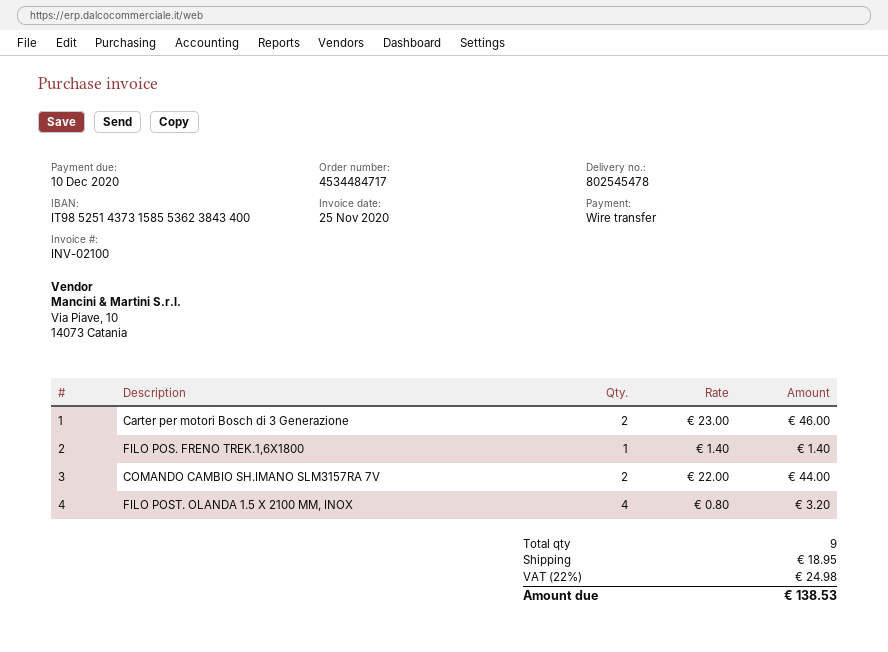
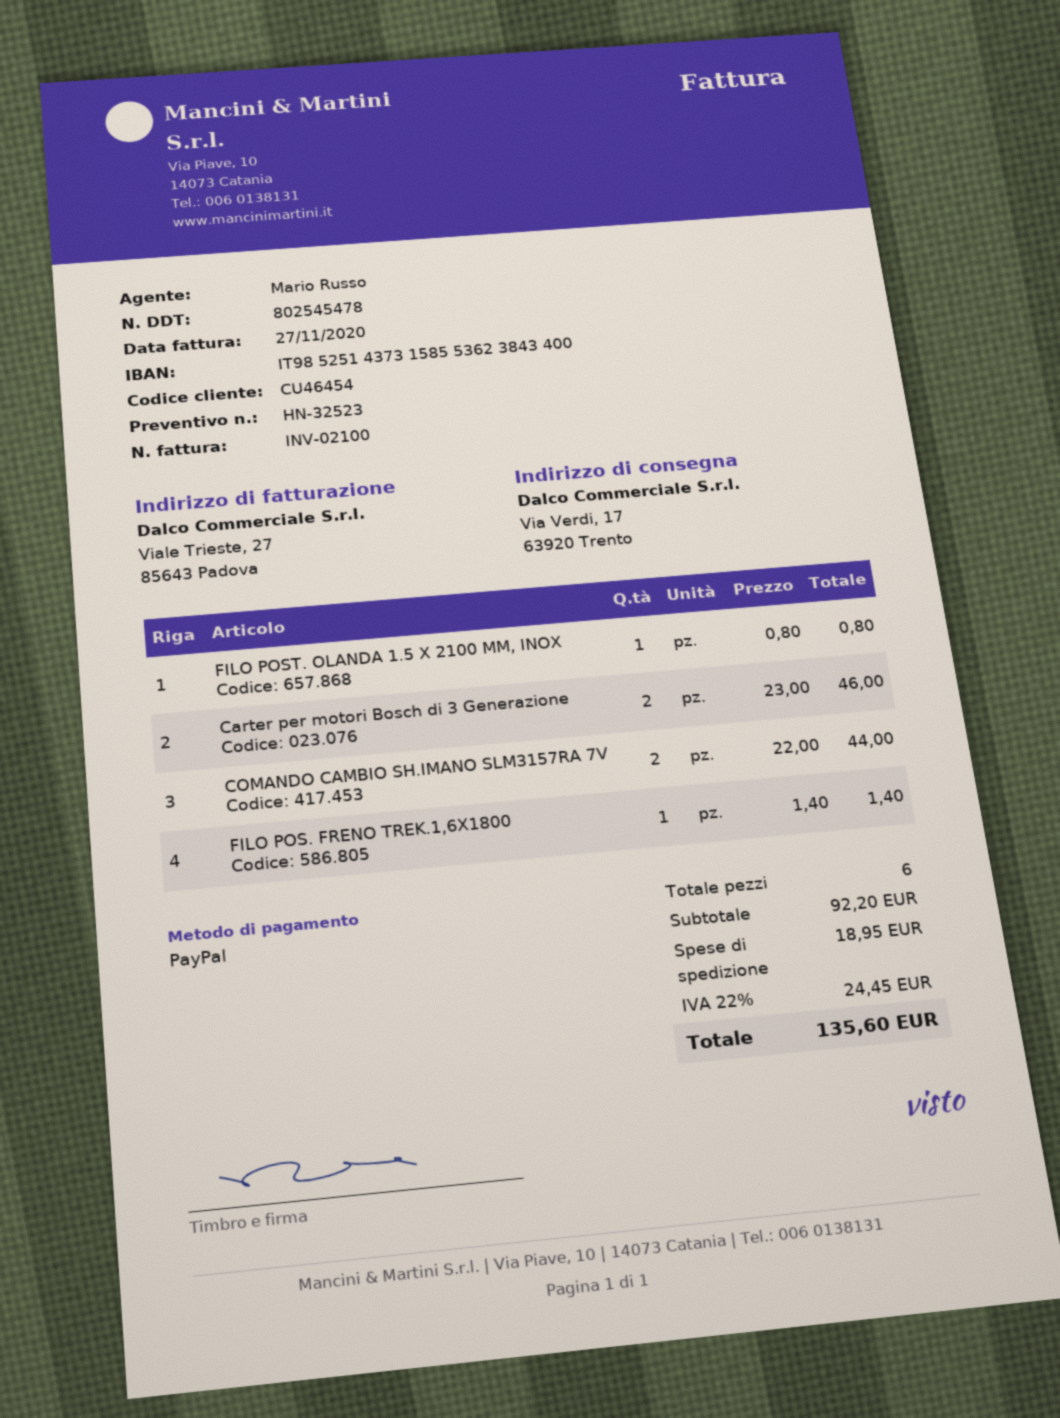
invoice date: 2020-11-25 -> 2020-11-27
payment method: bank transfer -> PayPal
FILO POST. OLANDA 1.5 X 2100 MM, INOX: 4 x 0.80 = 3.20 -> 1 x 0.80 = 0.80
total quantity: 9 -> 6
tax: 22% = 24.98 -> 22% = 24.45
total: 138.53 -> 135.60

